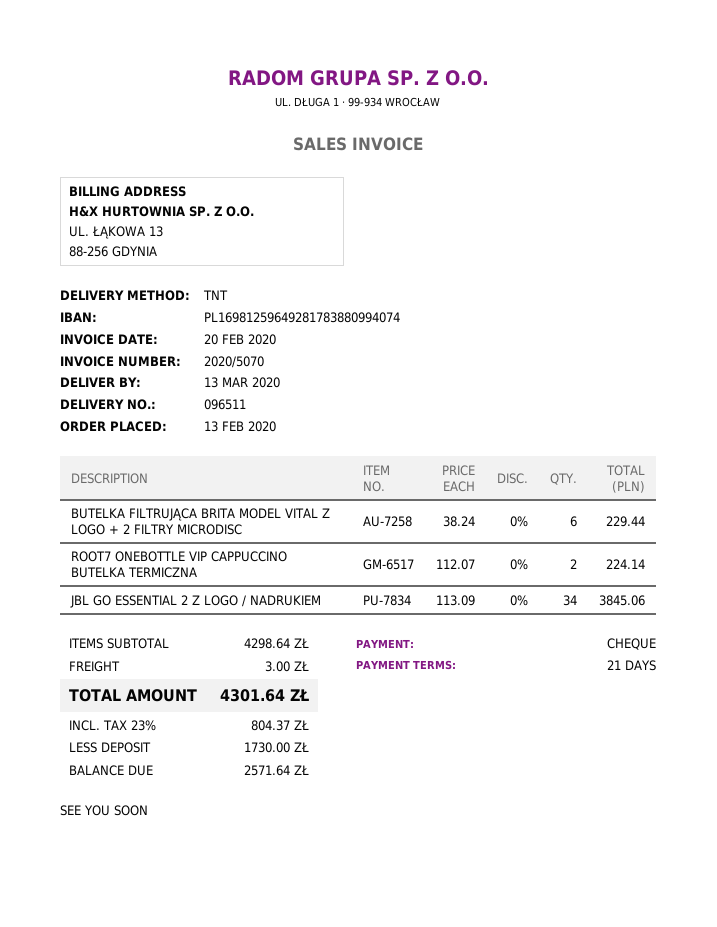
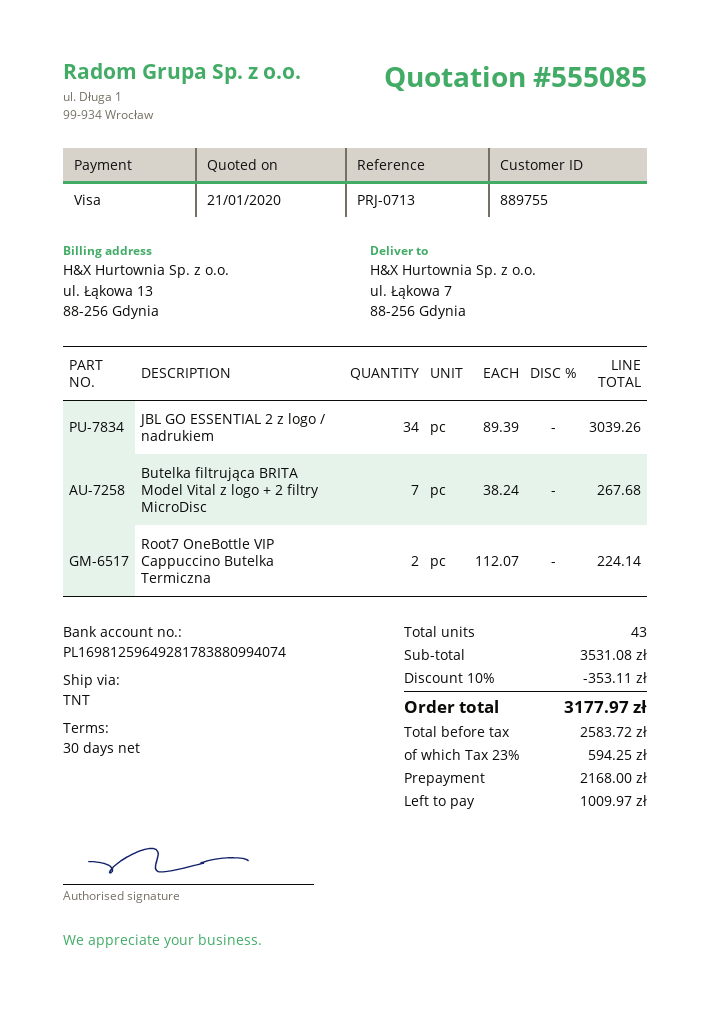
payment terms: 21 days -> 30 days
payment method: cheque -> Visa
BUTELKA FILTRUJĄCA BRITA MODEL VITAL Z LOGO + 2 FILTRY MICRODISC: 6 x 38.24 = 229.44 -> 7 x 38.24 = 267.68
JBL GO ESSENTIAL 2 Z LOGO / NADRUKIEM: 34 x 113.09 = 3845.06 -> 34 x 89.39 = 3039.26
subtotal: 4298.64 -> 3531.08
discount: none -> 10% = 353.11
shipping: 3.00 -> none
tax: 23% = 804.37 -> 23% = 594.25
total: 4301.64 -> 3177.97
deposit: 1730.00 -> 2168.00
balance: 2571.64 -> 1009.97

